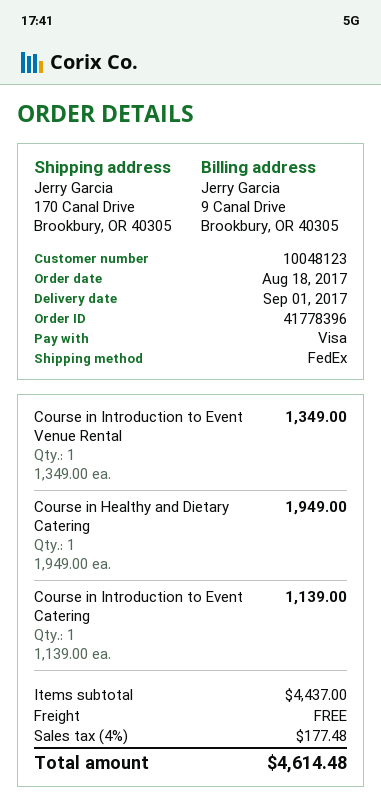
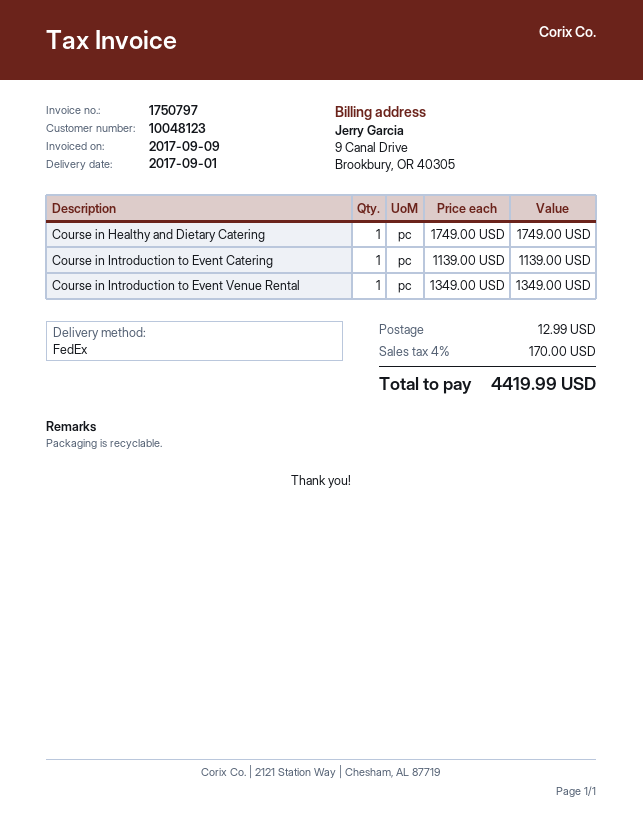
Course in Healthy and Dietary Catering: 1 x 1949.00 = 1949.00 -> 1 x 1749.00 = 1749.00
shipping: 0.00 -> 12.99
tax: 4% = 177.48 -> 4% = 170.00
total: 4614.48 -> 4419.99

